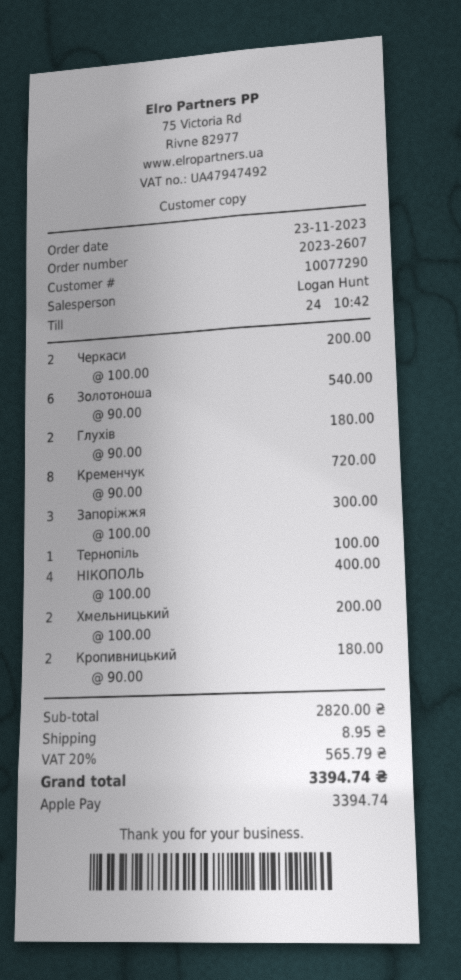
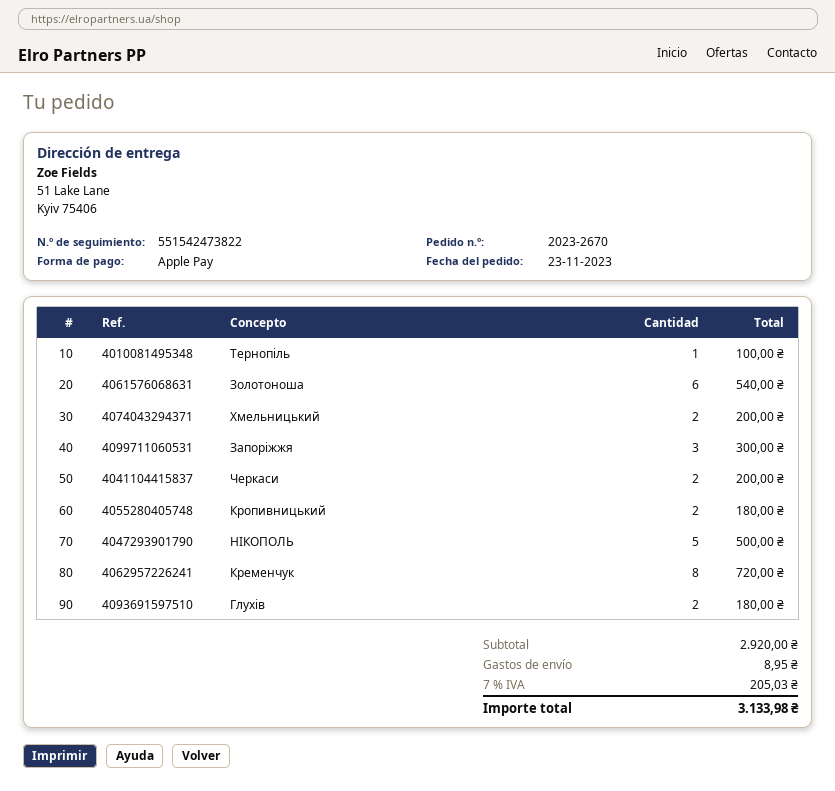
order number: 2023-2607 -> 2023-2670
НІКОПОЛЬ: 4 for 400.00 -> 5 for 500.00
subtotal: 2820.00 -> 2920.00
tax: 20% = 565.79 -> 7% = 205.03
total: 3394.74 -> 3133.98

